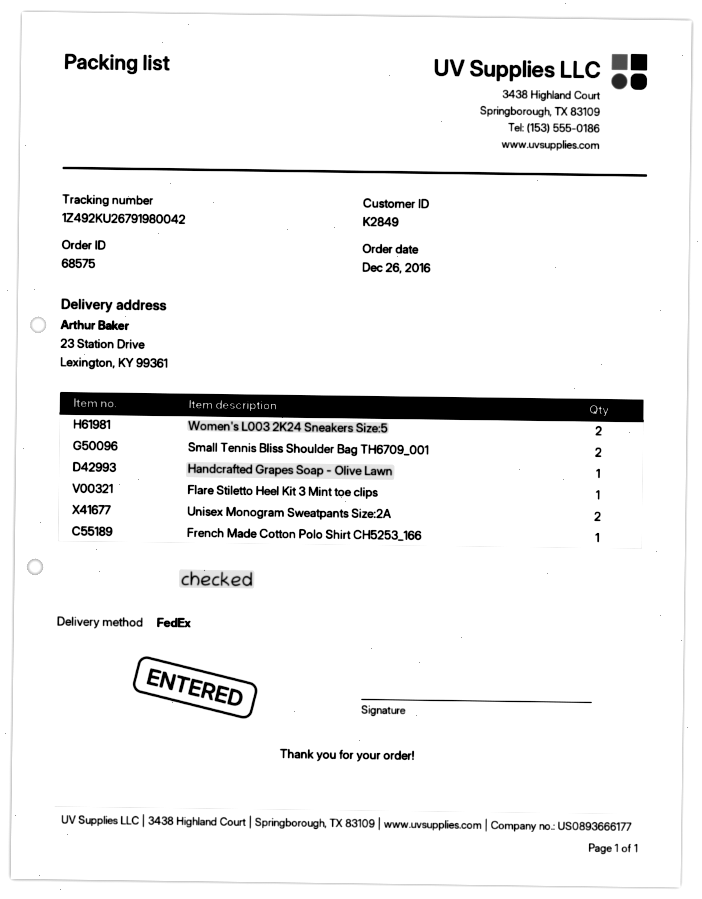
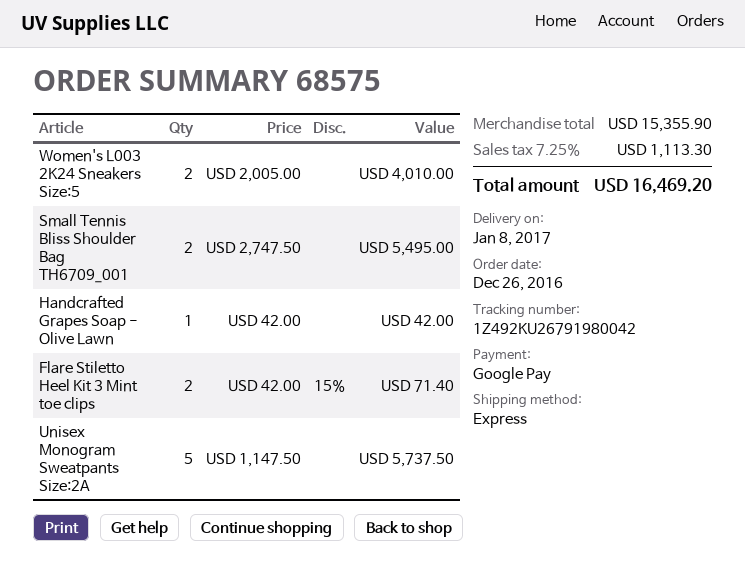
shipping method: FedEx -> express
Flare Stiletto Heel Kit 3 Mint toe clips: 1 -> 2
Unisex Monogram Sweatpants Size:2A: 2 -> 5
French Made Cotton Polo Shirt CH5253_166: 1 -> none

